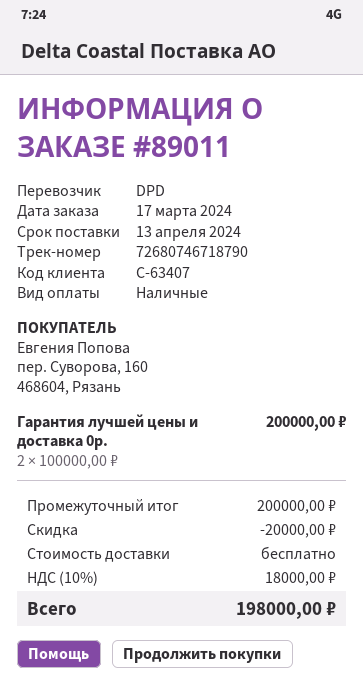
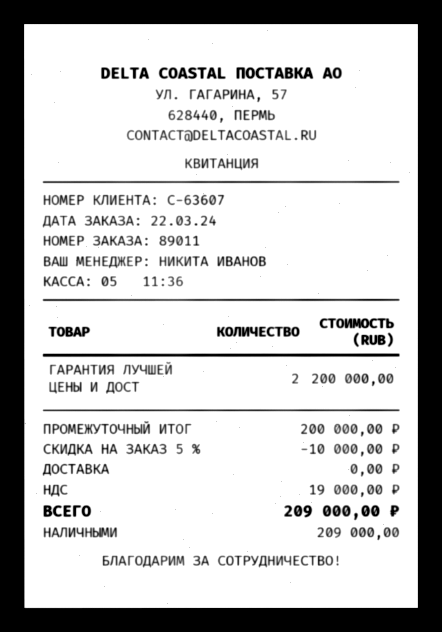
order date: 2024-03-17 -> 2024-03-22
customer number: C-63407 -> C-63607
discount: 20000.00 -> 10000.00
tax: 18000.00 -> 19000.00
total: 198000.00 -> 209000.00

